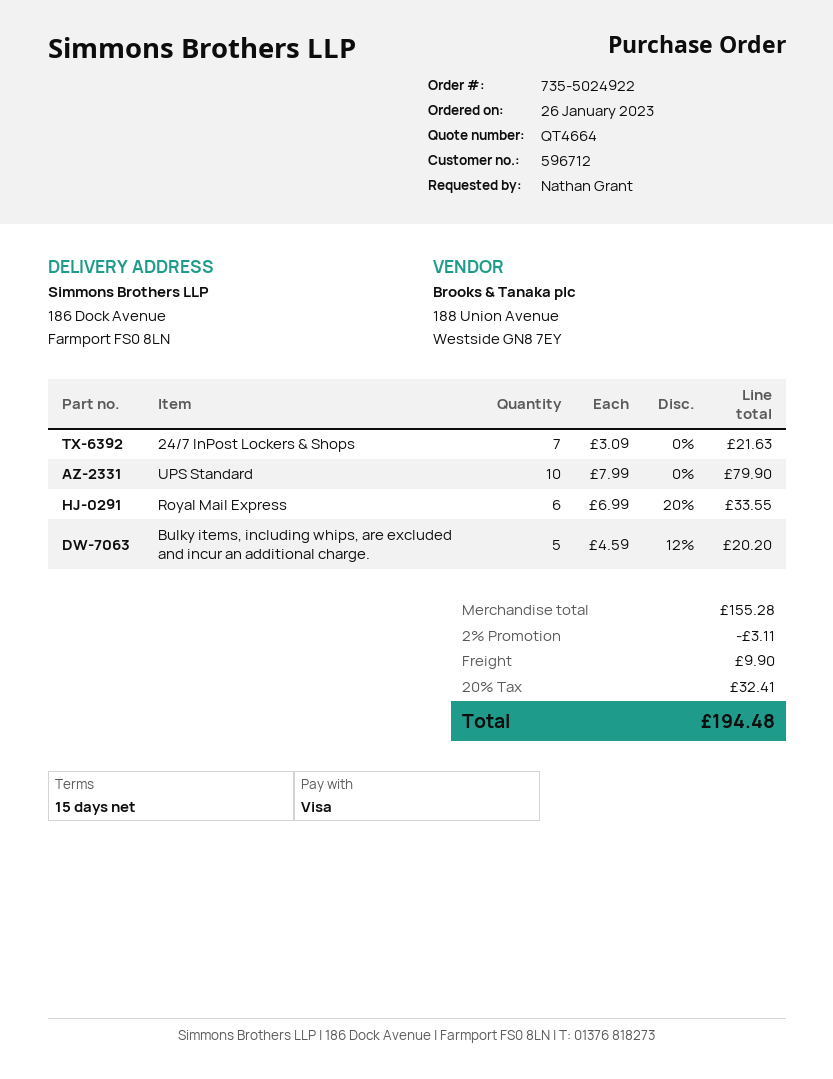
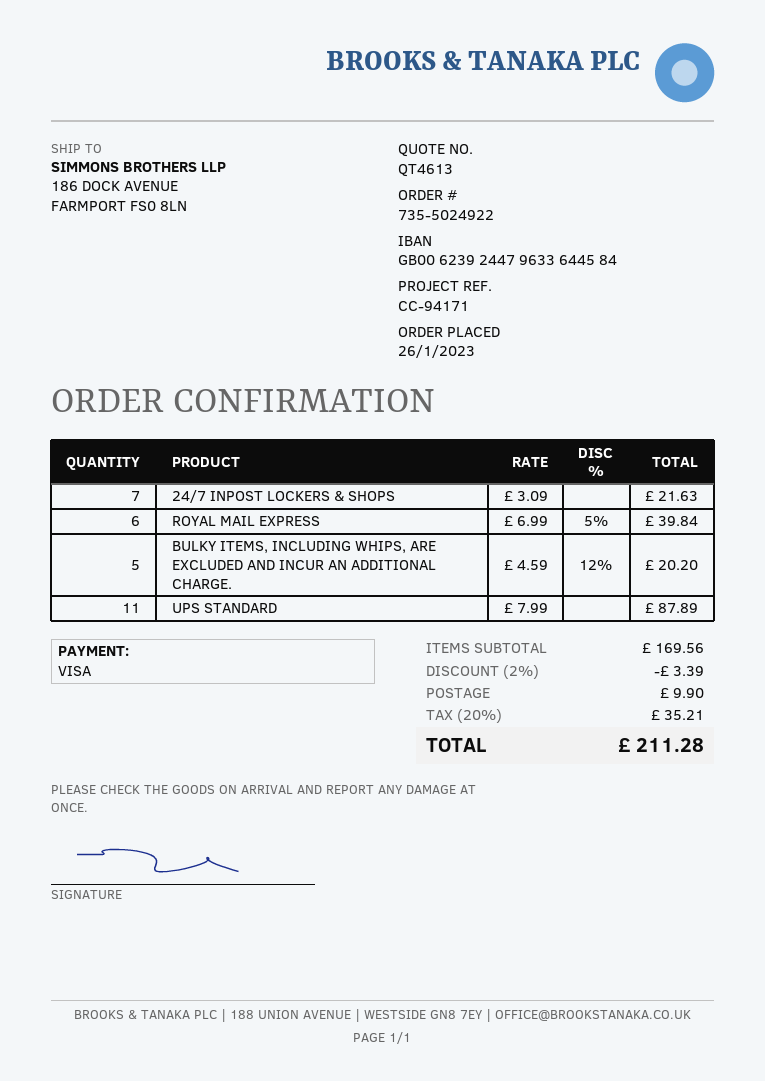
quote number: QT4664 -> QT4613
UPS Standard: 10 x 7.99 = 79.90 -> 11 x 7.99 = 87.89
Royal Mail Express: 6 x 6.99 - 20% = 33.55 -> 6 x 6.99 - 5% = 39.84
subtotal: 155.28 -> 169.56
discount: 2% = 3.11 -> 2% = 3.39
tax: 20% = 32.41 -> 20% = 35.21
total: 194.48 -> 211.28

